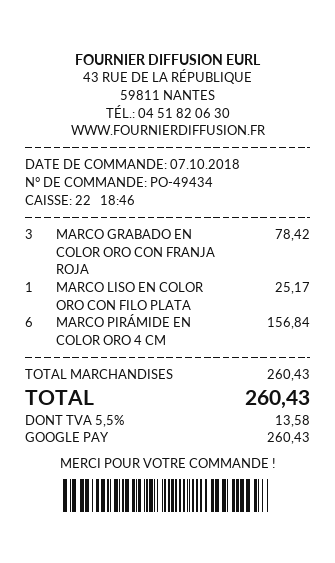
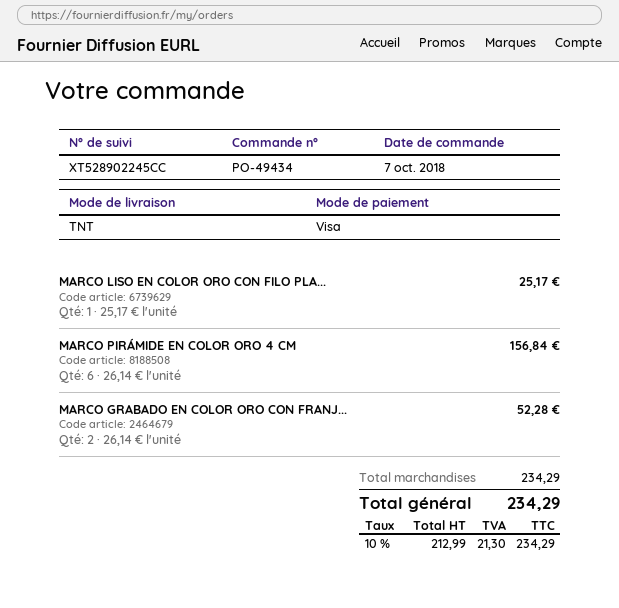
payment method: Google Pay -> Visa
MARCO GRABADO EN COLOR ORO CON FRANJA ROJA: 3 for 78.42 -> 2 for 52.28
subtotal: 260.43 -> 234.29
tax: 5.5% = 13.58 -> 10% = 21.30
total: 260.43 -> 234.29

